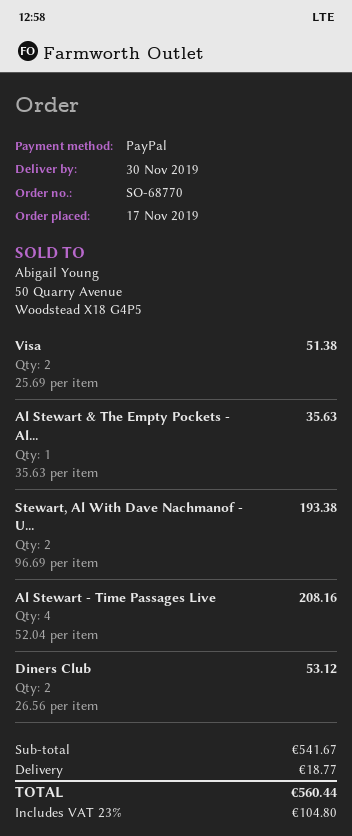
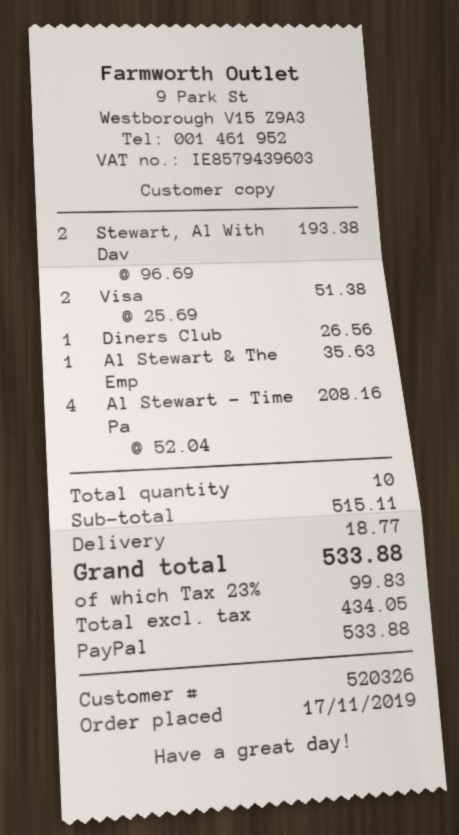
Diners Club: 2 x 26.56 = 53.12 -> 1 x 26.56 = 26.56
subtotal: 541.67 -> 515.11
tax: 23% = 104.80 -> 23% = 99.83
total: 560.44 -> 533.88

